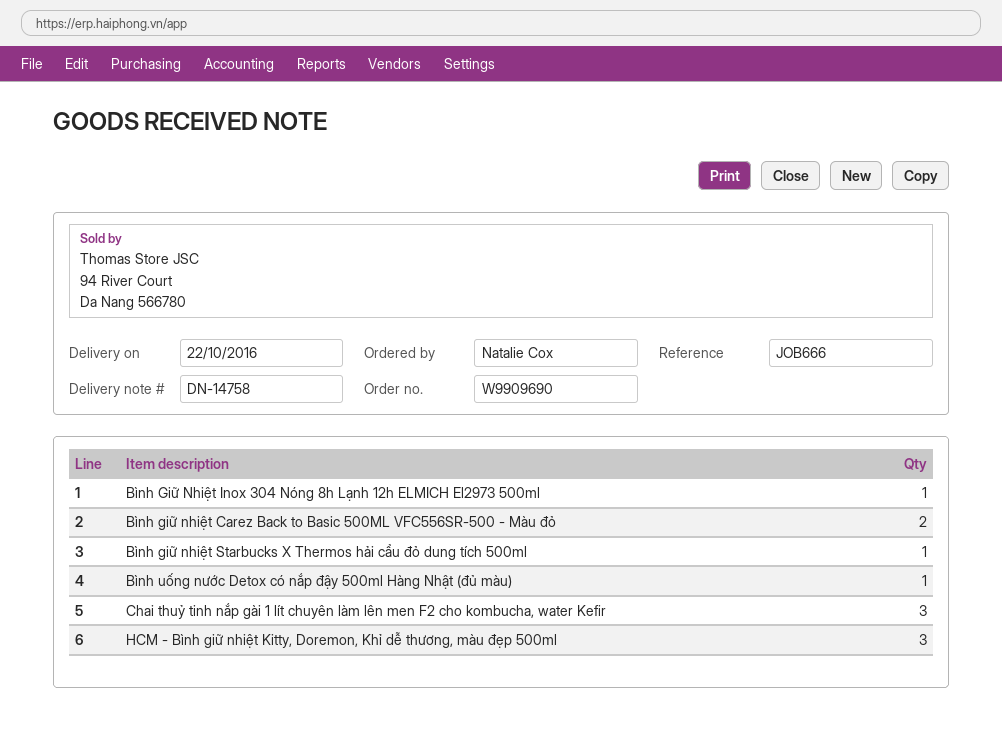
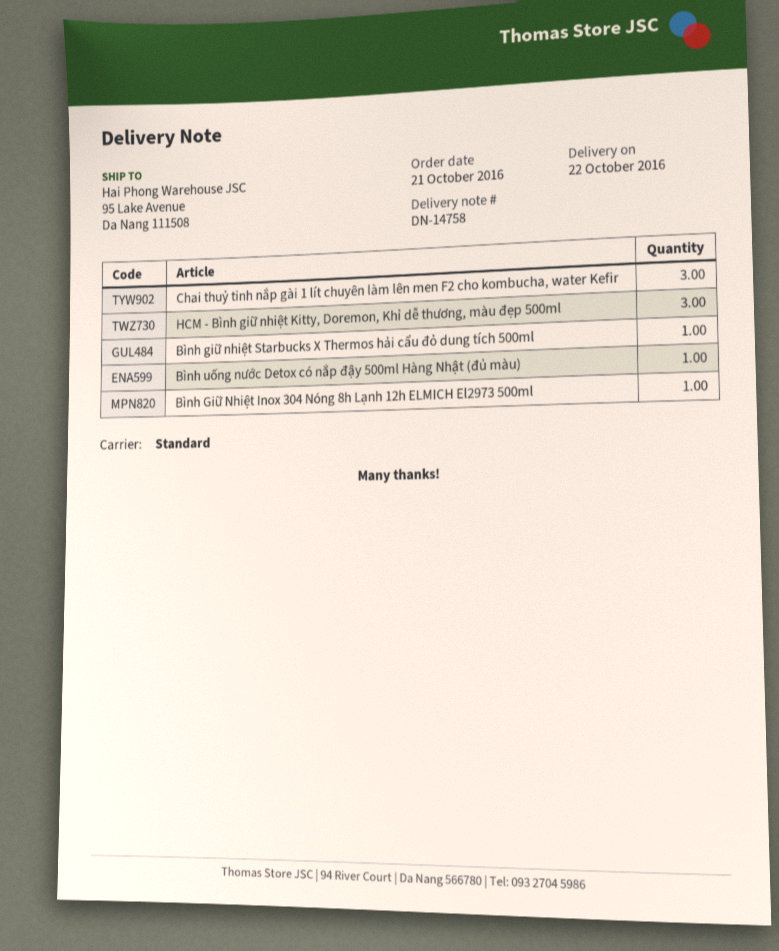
Bình giữ nhiệt Carez Back to Basic 500ML VFC556SR-500 - Màu đỏ: 2 -> none

